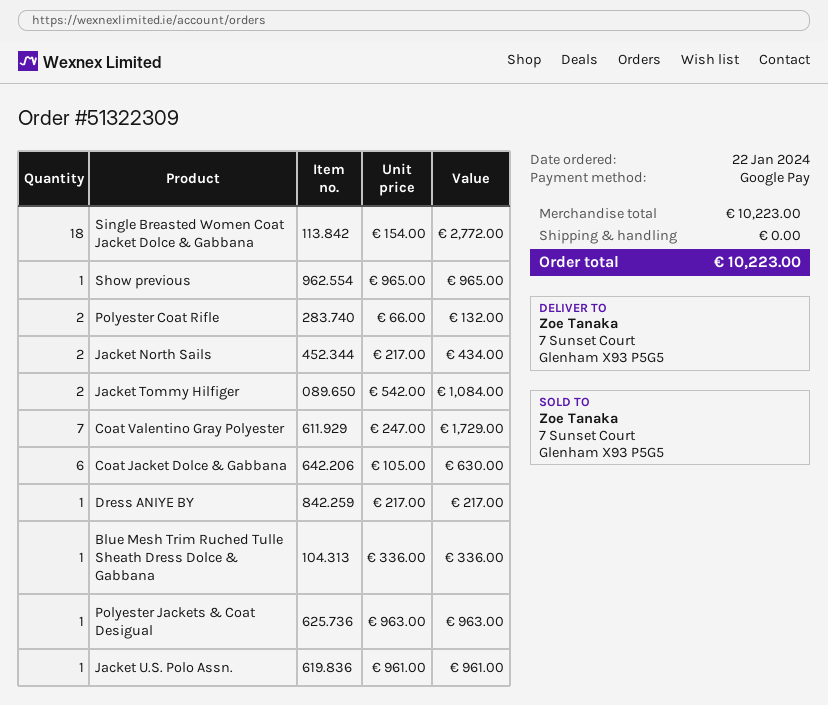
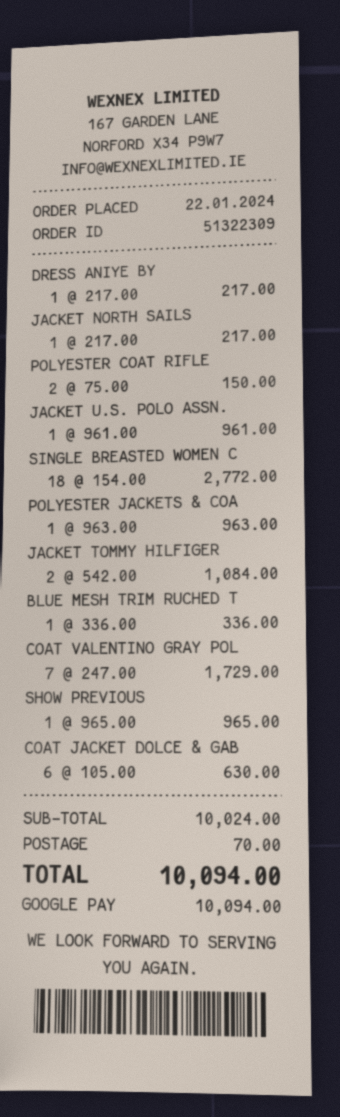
Polyester Coat Rifle: 2 x 66.00 = 132.00 -> 2 x 75.00 = 150.00
Jacket North Sails: 2 x 217.00 = 434.00 -> 1 x 217.00 = 217.00
subtotal: 10223.00 -> 10024.00
shipping: 0.00 -> 70.00
total: 10223.00 -> 10094.00

